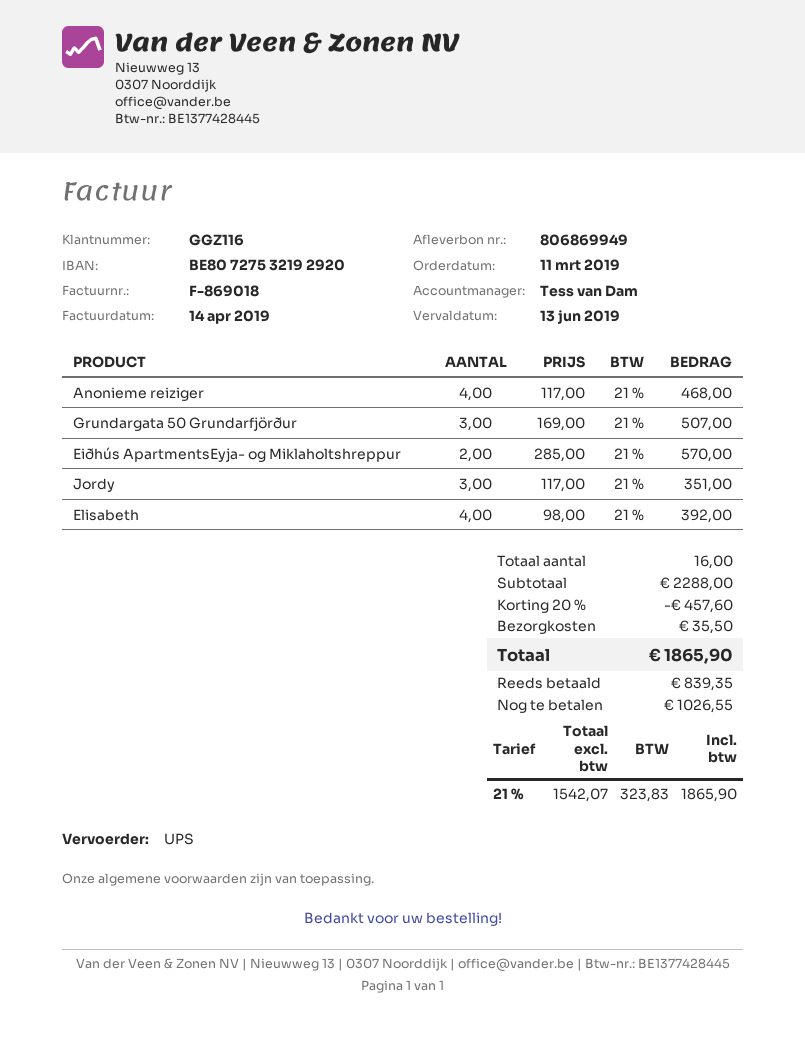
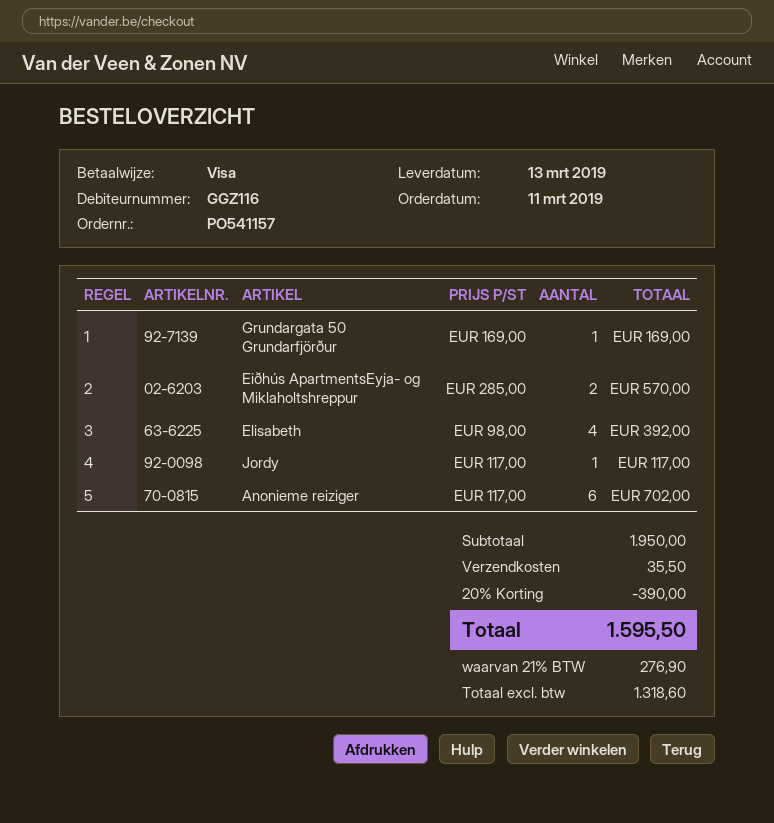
Anonieme reiziger: 4 x 117.00 = 468.00 -> 6 x 117.00 = 702.00
Grundargata 50 Grundarfjörður: 3 x 169.00 = 507.00 -> 1 x 169.00 = 169.00
Jordy: 3 x 117.00 = 351.00 -> 1 x 117.00 = 117.00
subtotal: 2288.00 -> 1950.00
discount: 20% = 457.60 -> 20% = 390.00
net: 1542.07 -> 1318.60
tax: 21% = 323.83 -> 21% = 276.90
total: 1865.90 -> 1595.50

